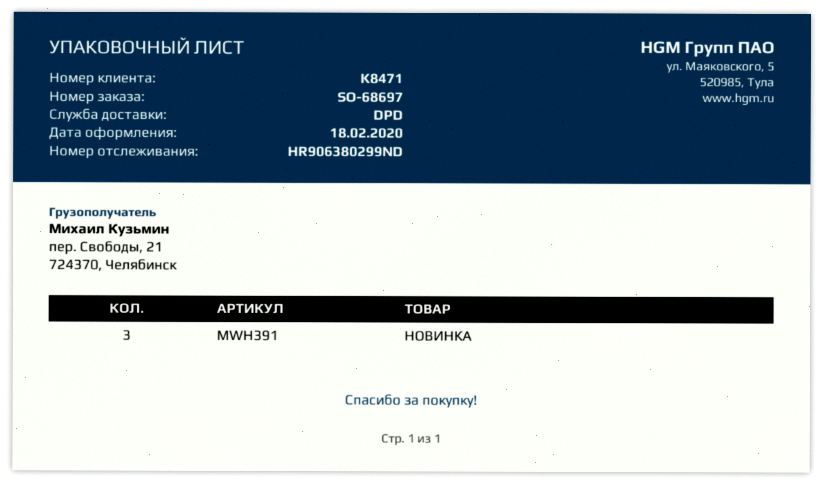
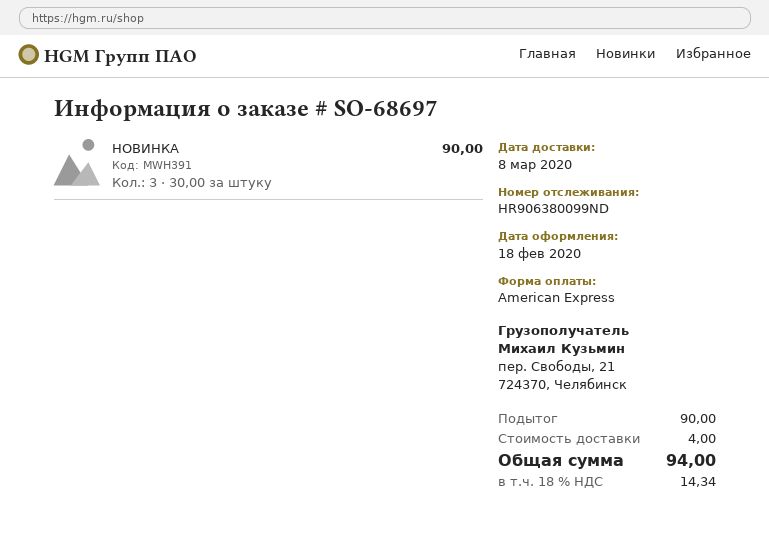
tracking number: HR906380299ND -> HR906380099ND

